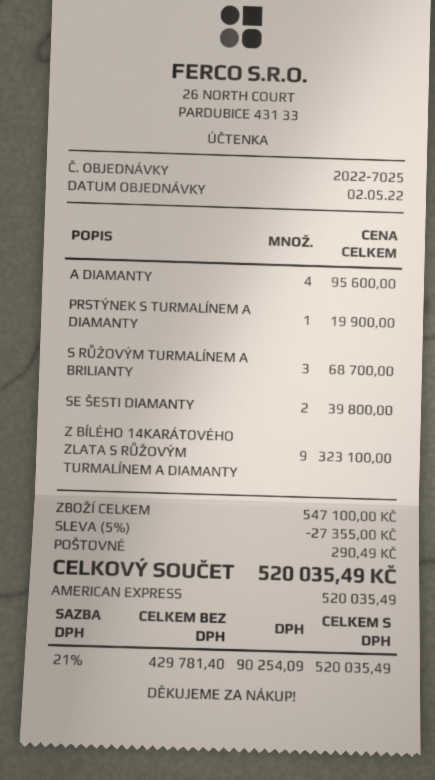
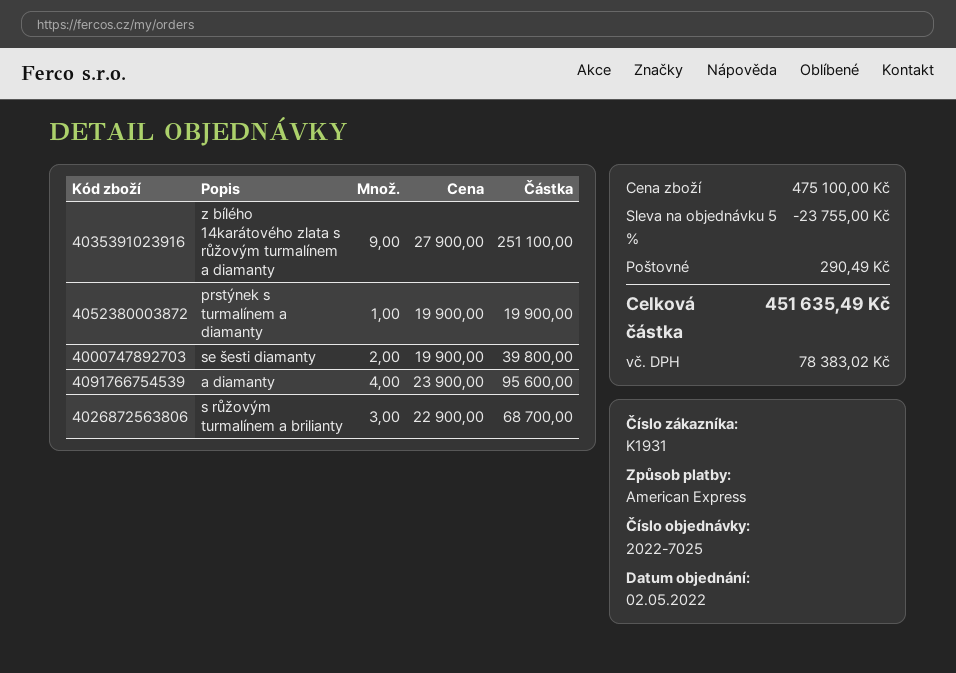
Z BÍLÉHO 14KARÁTOVÉHO ZLATA S RŮŽOVÝM TURMALÍNEM A DIAMANTY: 9 for 323100.00 -> 9 for 251100.00
subtotal: 547100.00 -> 475100.00
discount: 5% = 27355.00 -> 5% = 23755.00
tax: 90254.09 -> 78383.02
total: 520035.49 -> 451635.49

